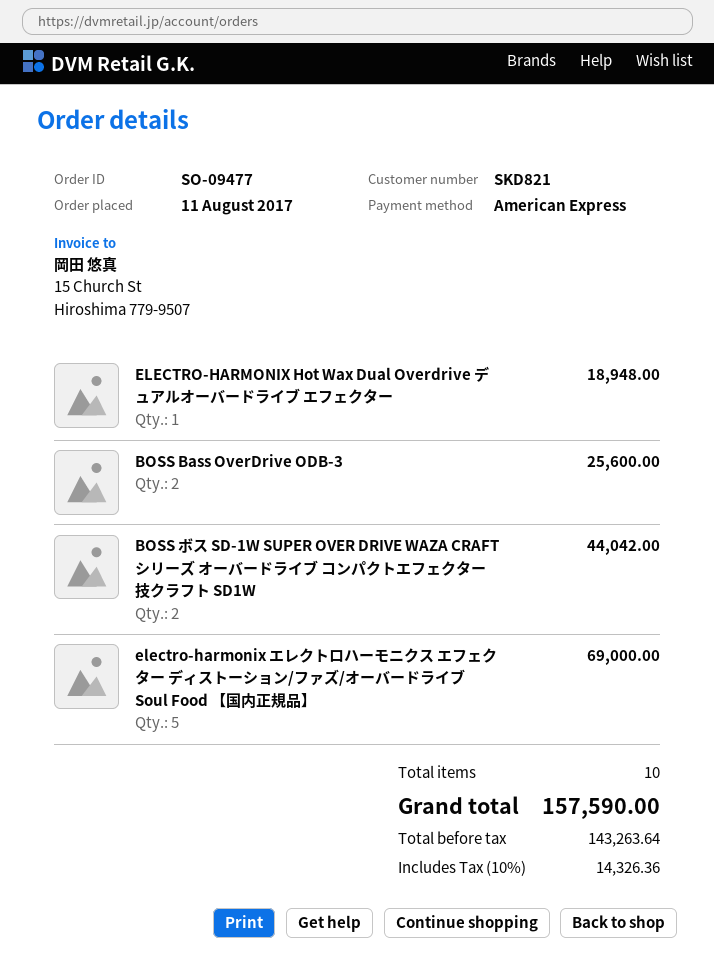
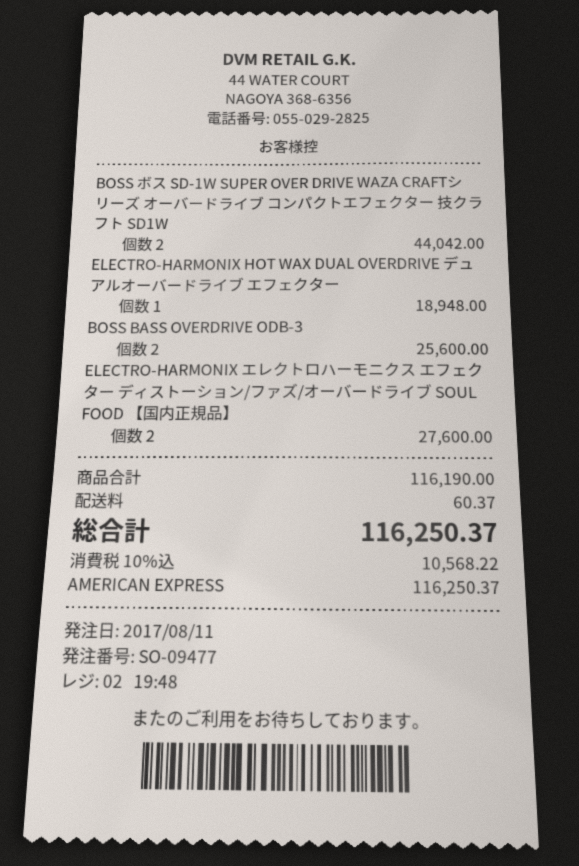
electro-harmonix エレクトロハーモニクス エフェクター ディストーション/ファズ/オーバードライブ Soul Food 【国内正規品】: 5 for 69000.00 -> 2 for 27600.00
shipping: none -> 60.37
tax: 10% = 14326.36 -> 10% = 10568.22
total: 157590.00 -> 116250.37

